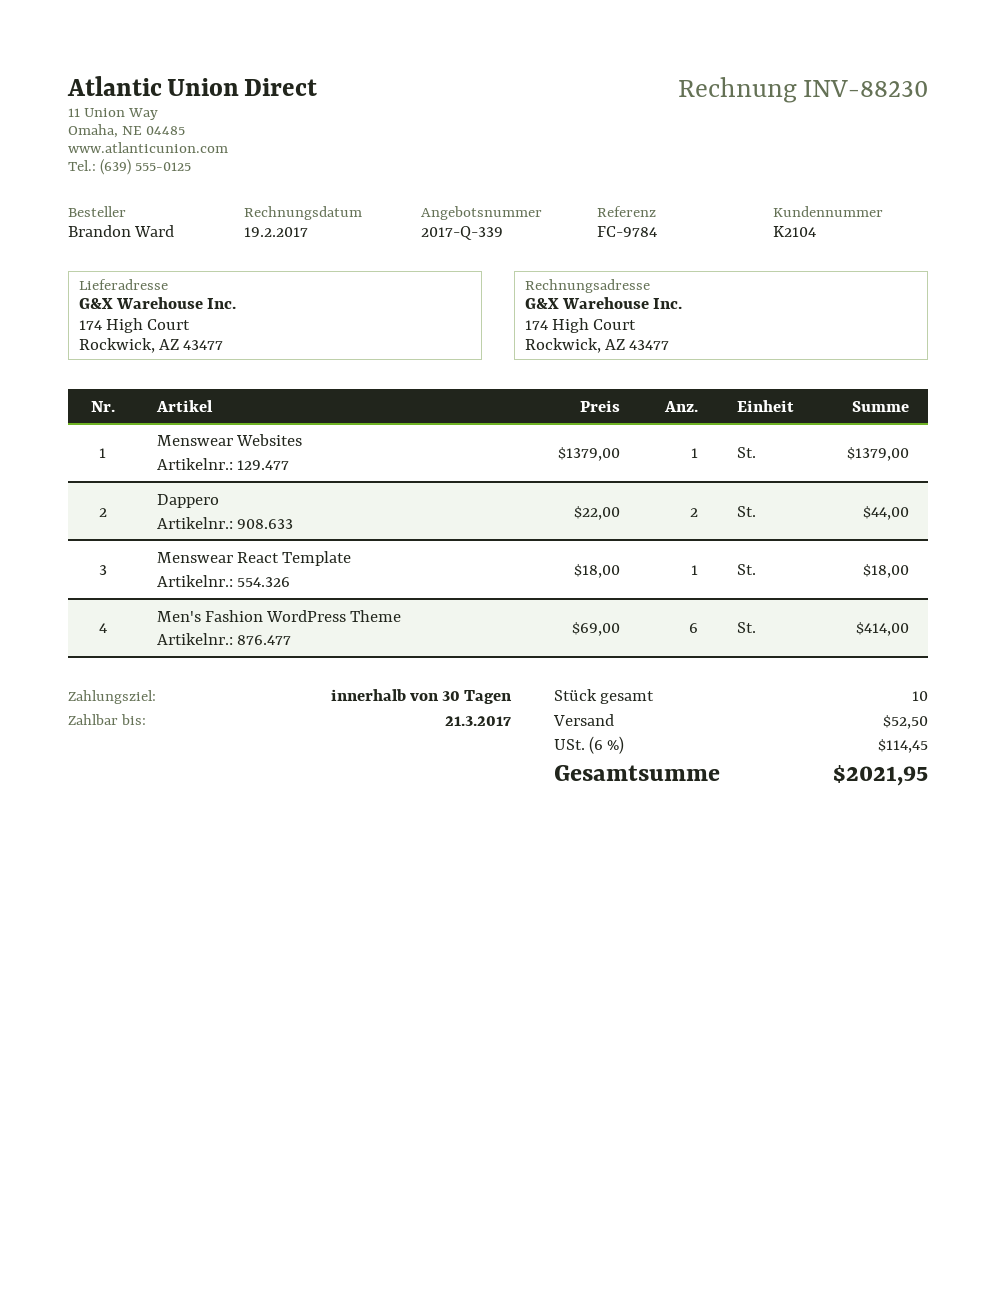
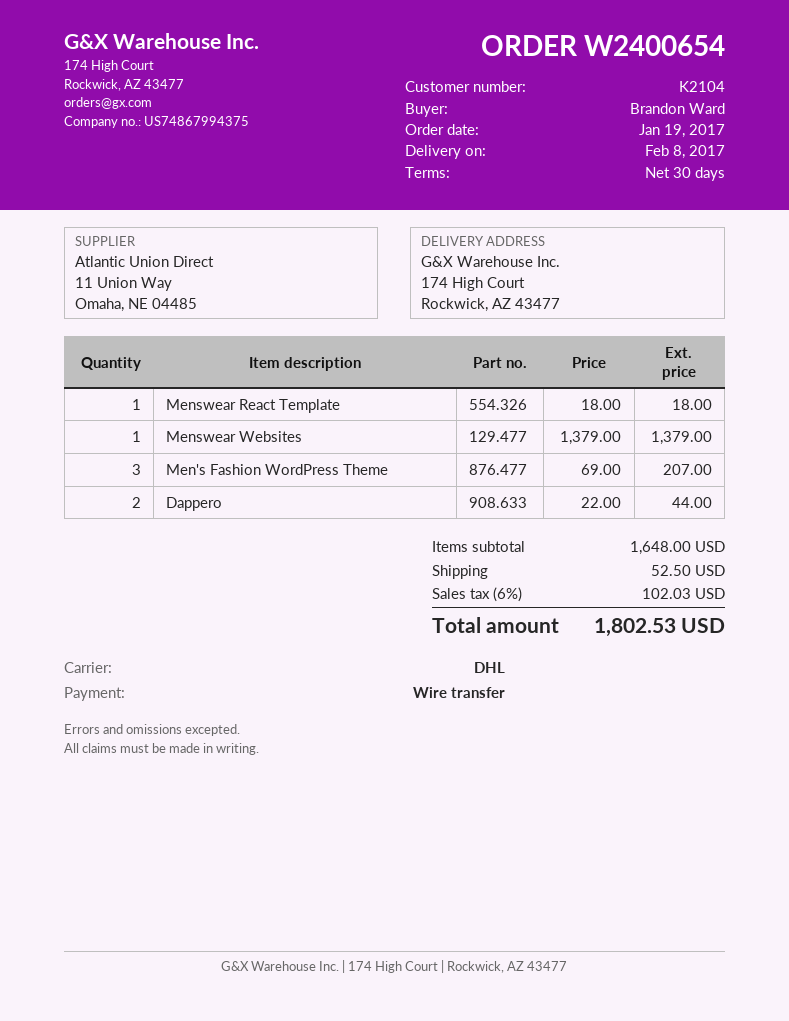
Men's Fashion WordPress Theme: 6 x 69.00 = 414.00 -> 3 x 69.00 = 207.00
tax: 6% = 114.45 -> 6% = 102.03
total: 2021.95 -> 1802.53

